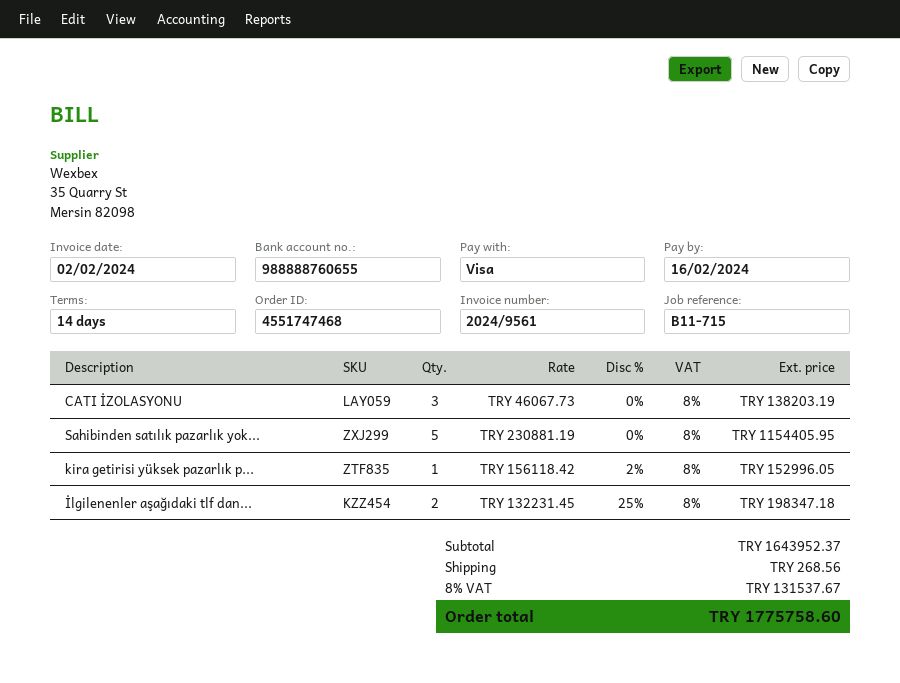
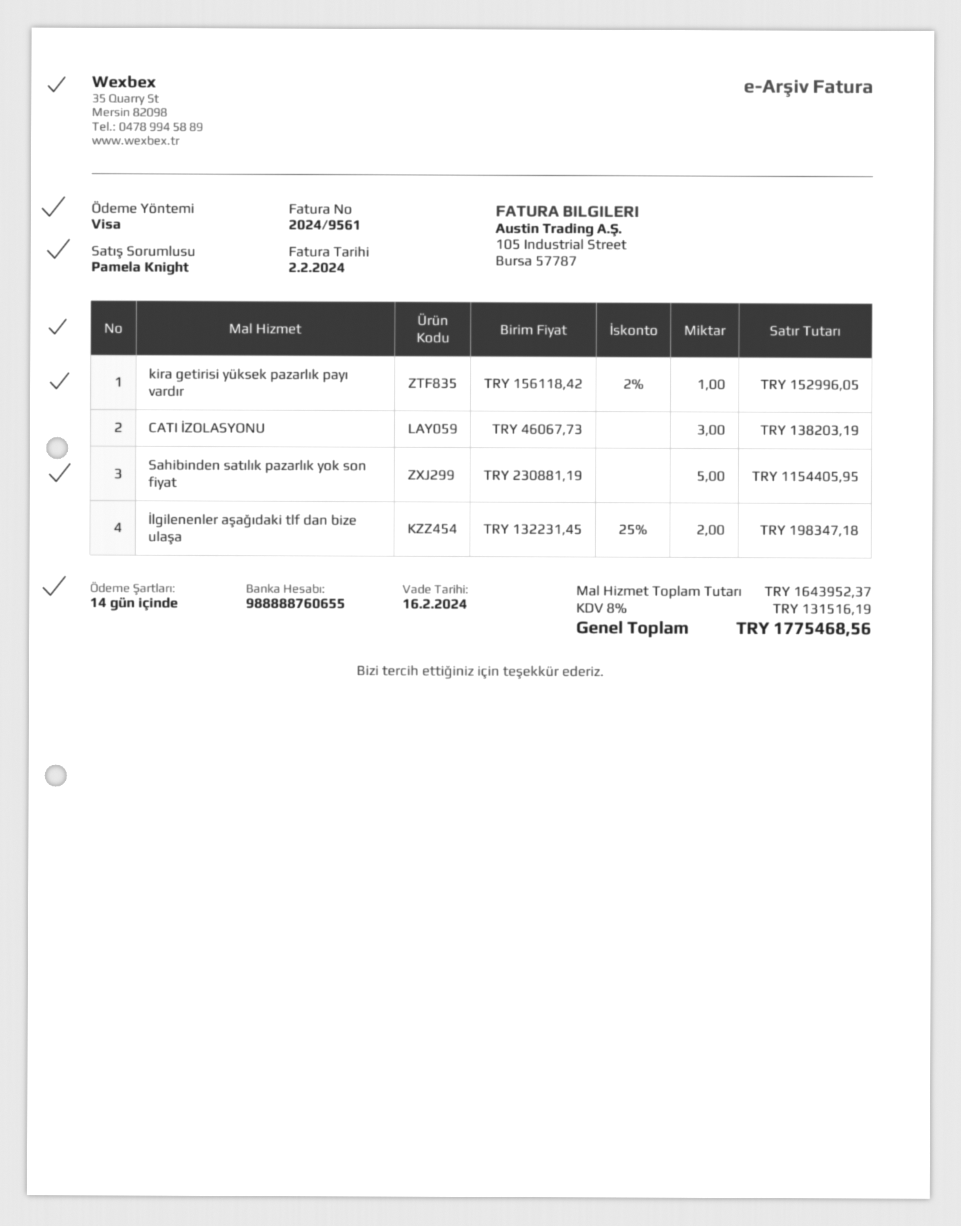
shipping: 268.56 -> none
tax: 8% = 131537.67 -> 8% = 131516.19
total: 1775758.60 -> 1775468.56

